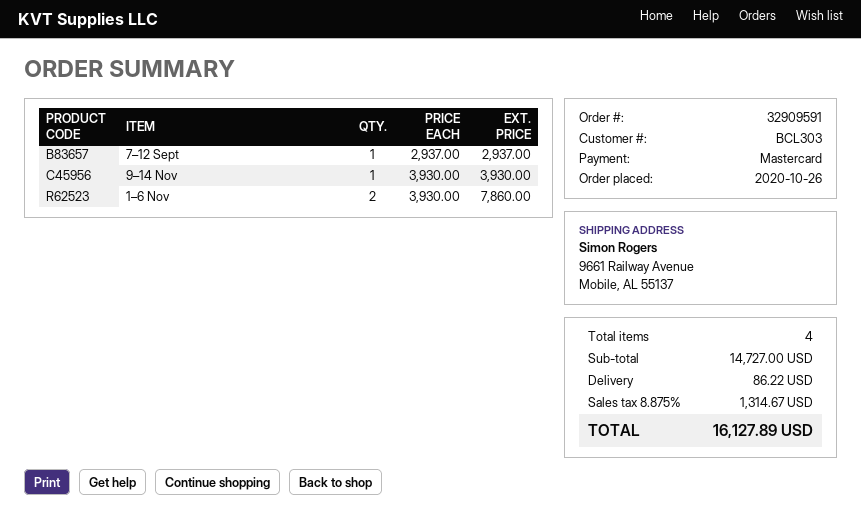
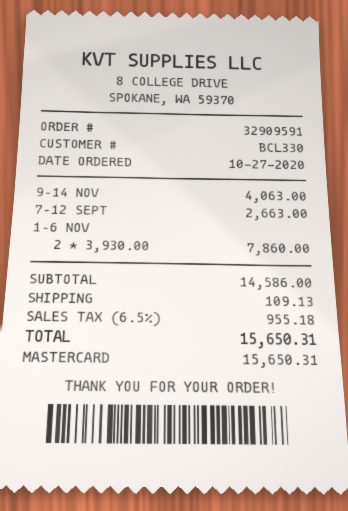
order date: 2020-10-26 -> 2020-10-27
customer number: BCL303 -> BCL330
7–12 Sept: 1 x 2937.00 = 2937.00 -> 1 x 2663.00 = 2663.00
9–14 Nov: 1 x 3930.00 = 3930.00 -> 1 x 4063.00 = 4063.00
subtotal: 14727.00 -> 14586.00
shipping: 86.22 -> 109.13
tax: 8.875% = 1314.67 -> 6.5% = 955.18
total: 16127.89 -> 15650.31

